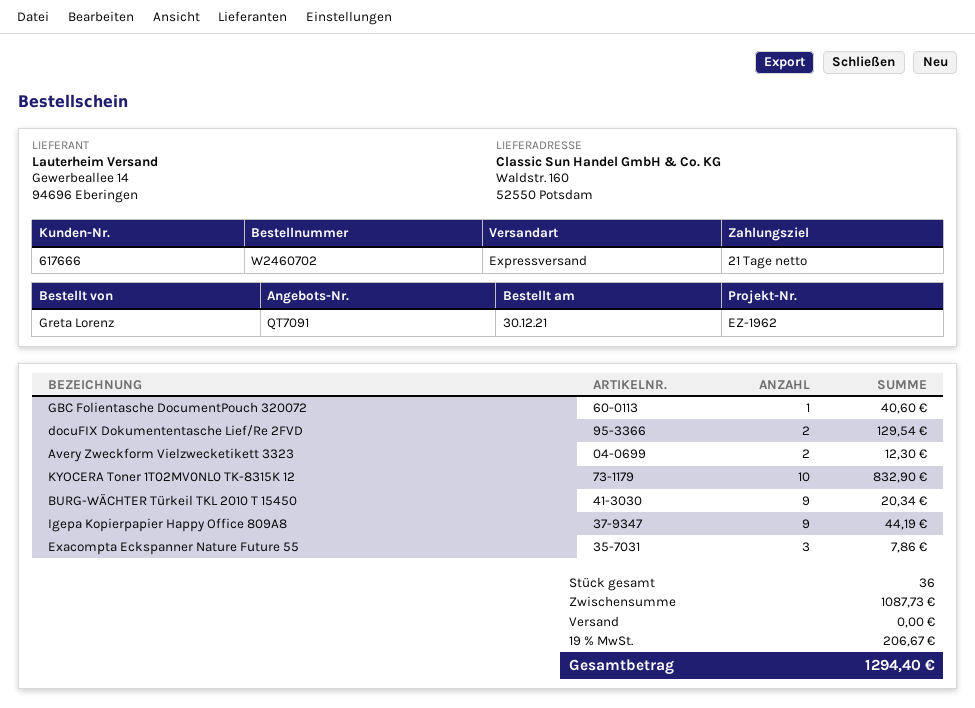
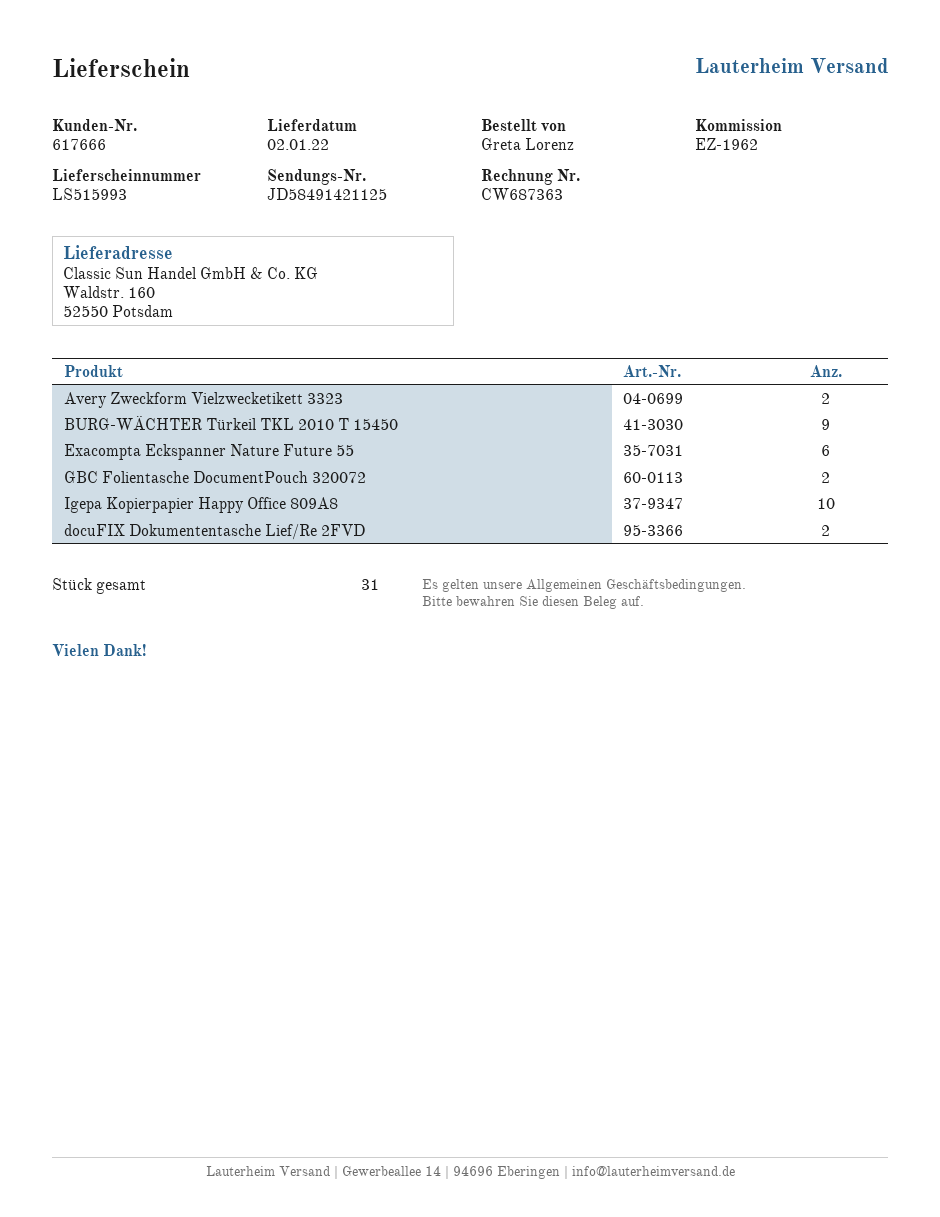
GBC Folientasche DocumentPouch 320072: 1 -> 2
KYOCERA Toner 1T02MV0NL0 TK-8315K 12: 10 -> none
Igepa Kopierpapier Happy Office 809A8: 9 -> 10
Exacompta Eckspanner Nature Future 55: 3 -> 6
total quantity: 36 -> 31

